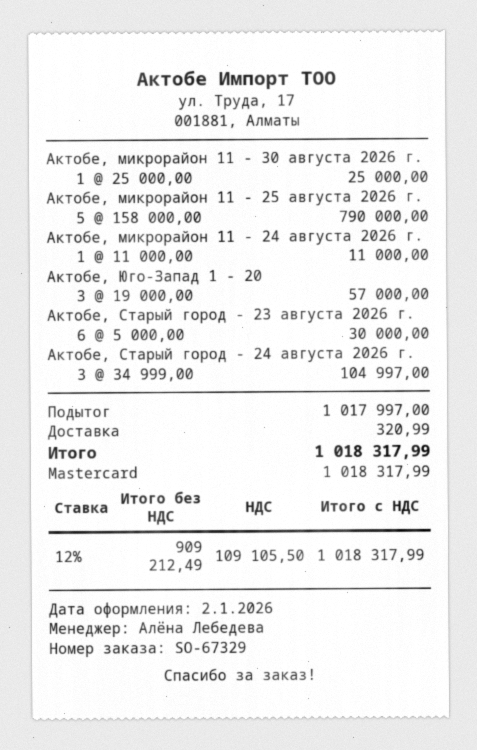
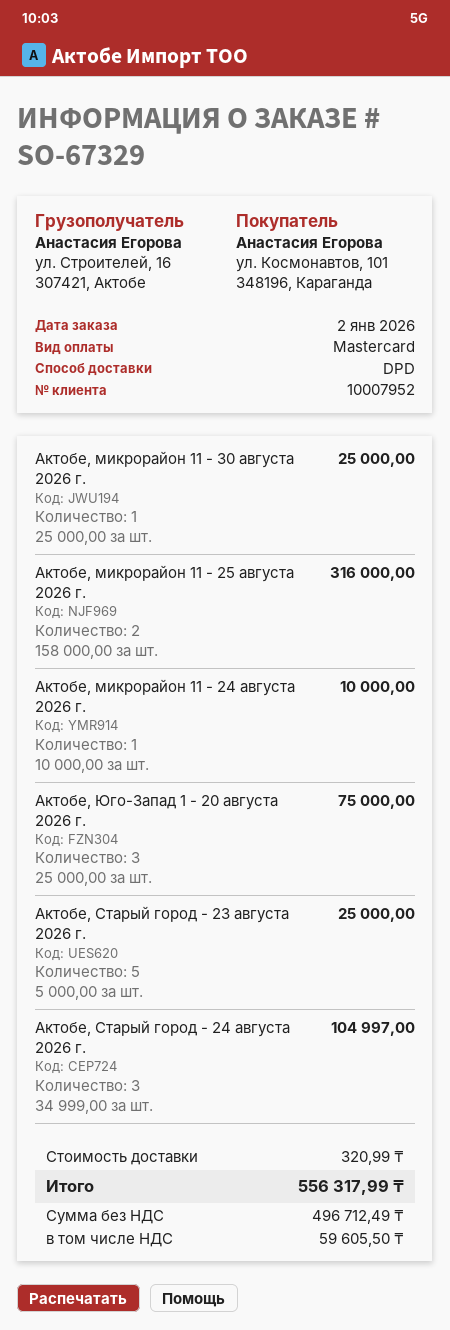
Актобе, микрорайон 11 - 25 августа 2026 г.: 5 x 158000.00 = 790000.00 -> 2 x 158000.00 = 316000.00
Актобе, микрорайон 11 - 24 августа 2026 г.: 1 x 11000.00 = 11000.00 -> 1 x 10000.00 = 10000.00
Актобе, Юго-Запад 1 - 20: 3 x 19000.00 = 57000.00 -> 3 x 25000.00 = 75000.00
Актобе, Старый город - 23 августа 2026 г.: 6 x 5000.00 = 30000.00 -> 5 x 5000.00 = 25000.00
net: 909212.49 -> 496712.49
tax: 109105.50 -> 59605.50
total: 1018317.99 -> 556317.99

